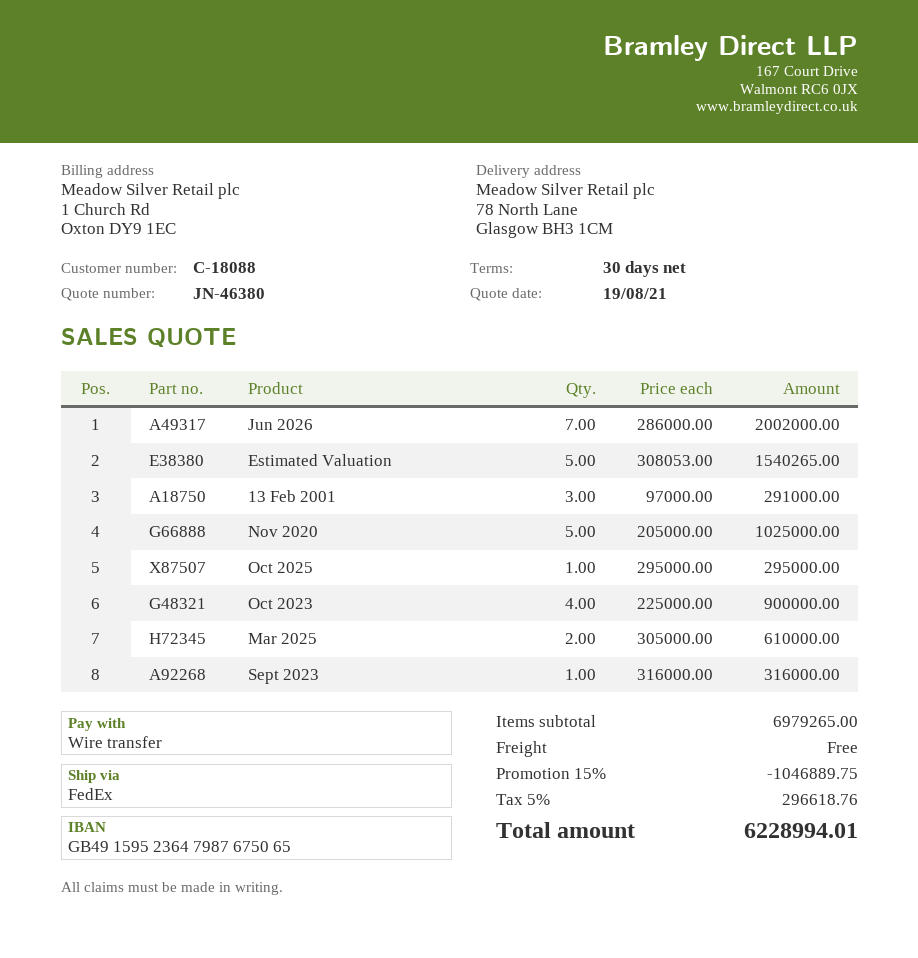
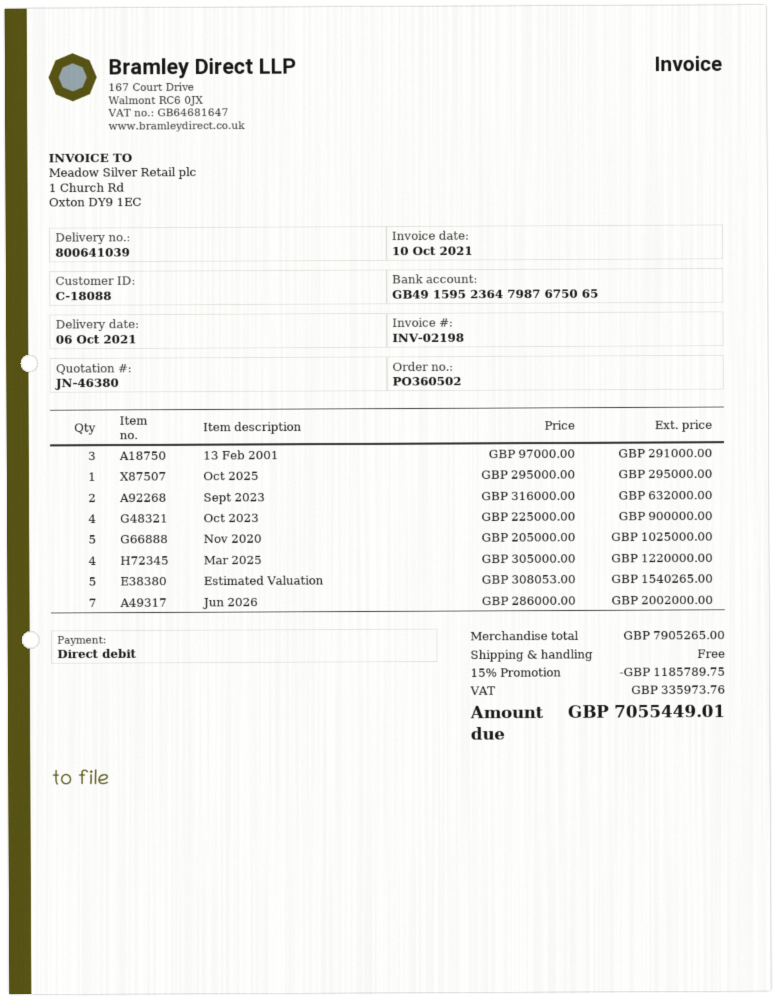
payment method: bank transfer -> direct debit
Mar 2025: 2 x 305000.00 = 610000.00 -> 4 x 305000.00 = 1220000.00
Sept 2023: 1 x 316000.00 = 316000.00 -> 2 x 316000.00 = 632000.00
subtotal: 6979265.00 -> 7905265.00
discount: 15% = 1046889.75 -> 15% = 1185789.75
tax: 296618.76 -> 335973.76
total: 6228994.01 -> 7055449.01

